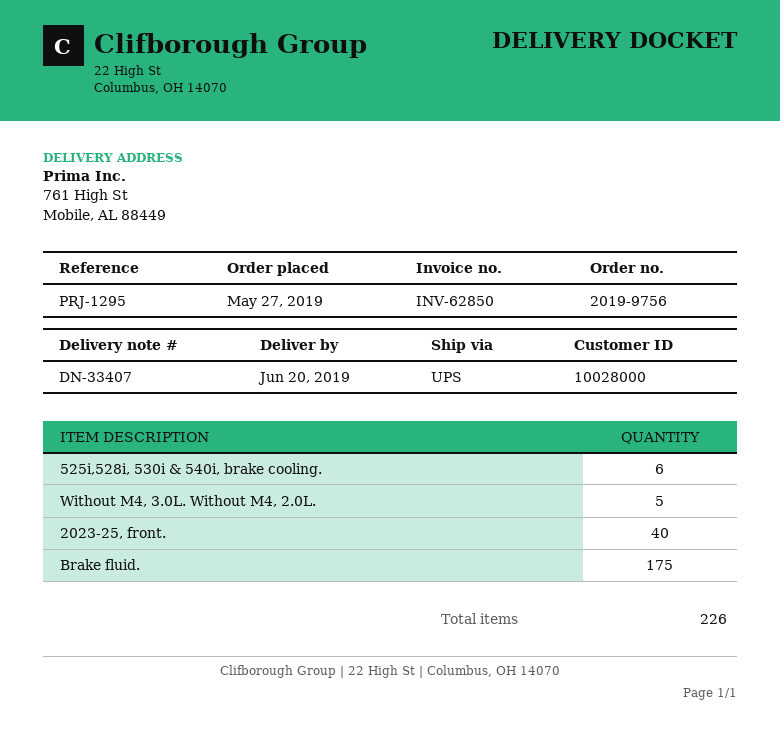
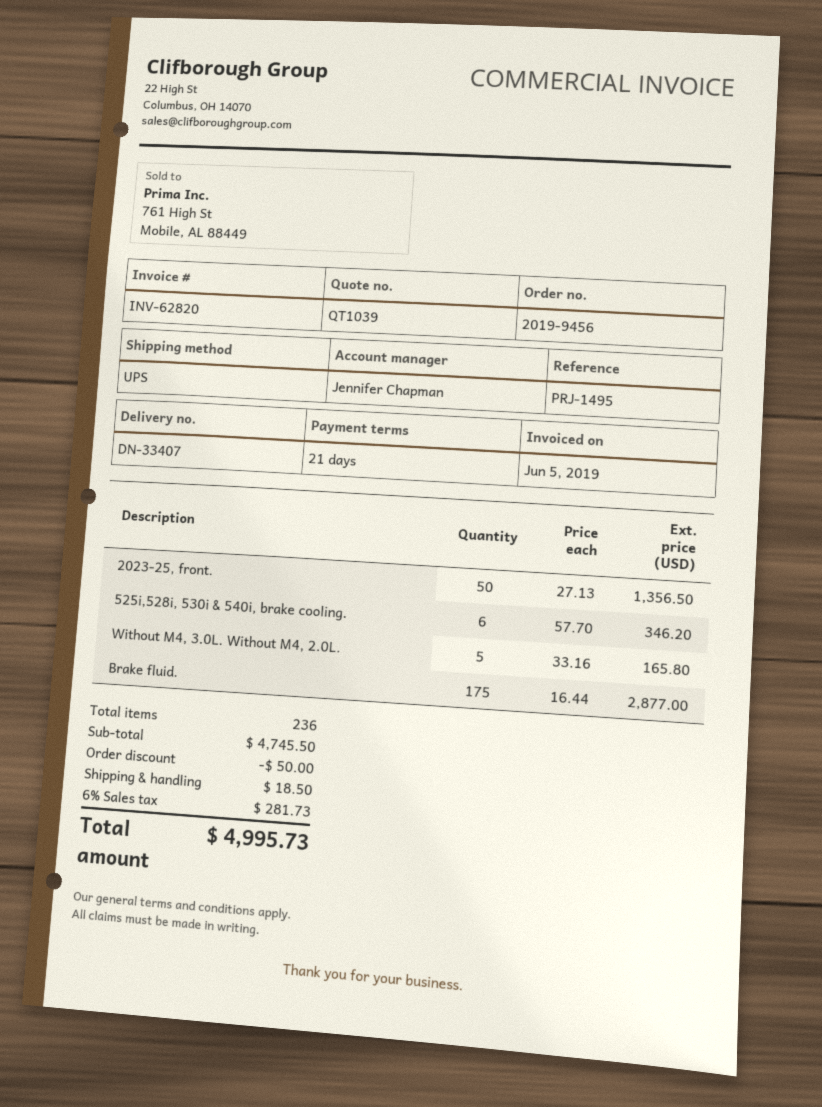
order number: 2019-9756 -> 2019-9456
invoice number: INV-62850 -> INV-62820
reference: PRJ-1295 -> PRJ-1495
2023-25, front.: 40 -> 50
total quantity: 226 -> 236

